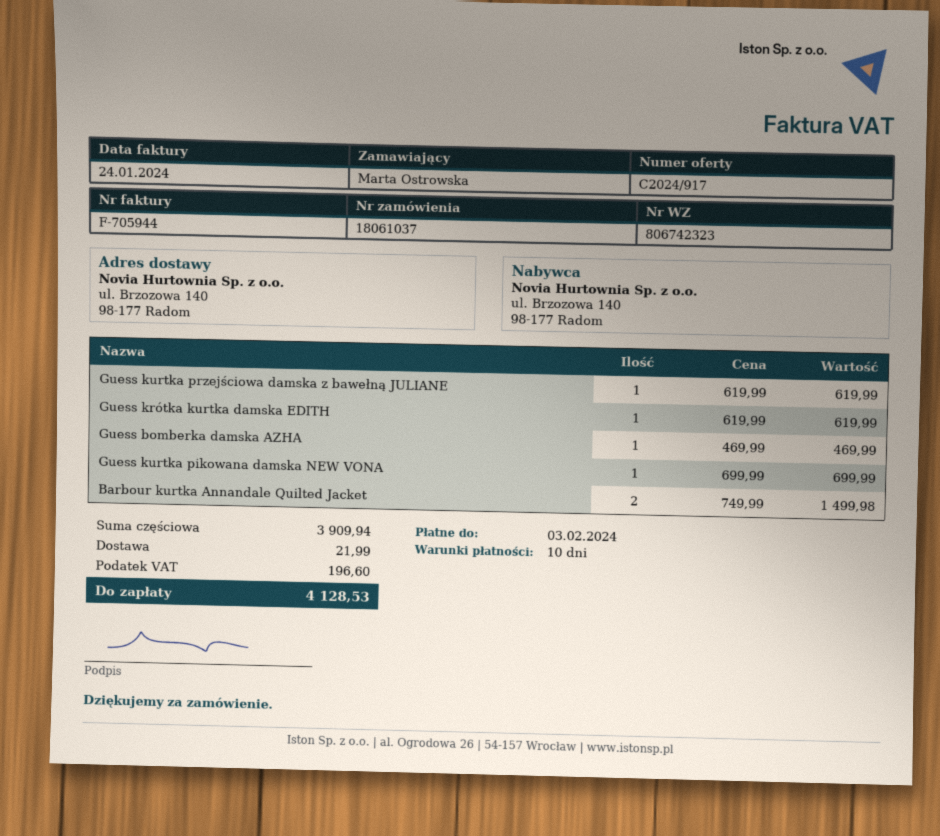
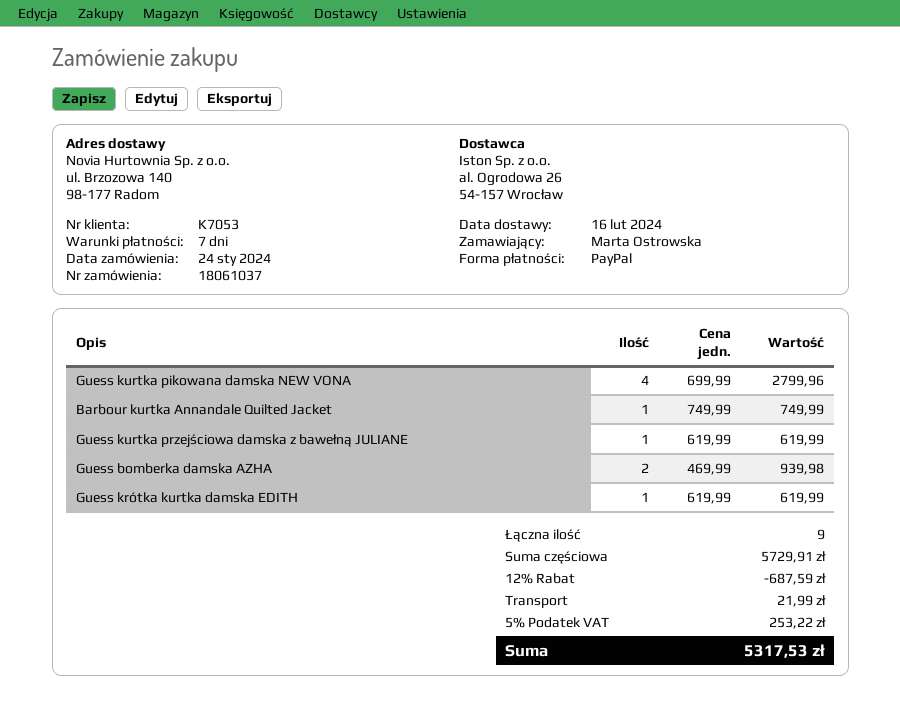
payment terms: 10 days -> 7 days
Guess bomberka damska AZHA: 1 x 469.99 = 469.99 -> 2 x 469.99 = 939.98
Guess kurtka pikowana damska NEW VONA: 1 x 699.99 = 699.99 -> 4 x 699.99 = 2799.96
Barbour kurtka Annandale Quilted Jacket: 2 x 749.99 = 1499.98 -> 1 x 749.99 = 749.99
subtotal: 3909.94 -> 5729.91
discount: none -> 12% = 687.59
tax: 196.60 -> 253.22
total: 4128.53 -> 5317.53

